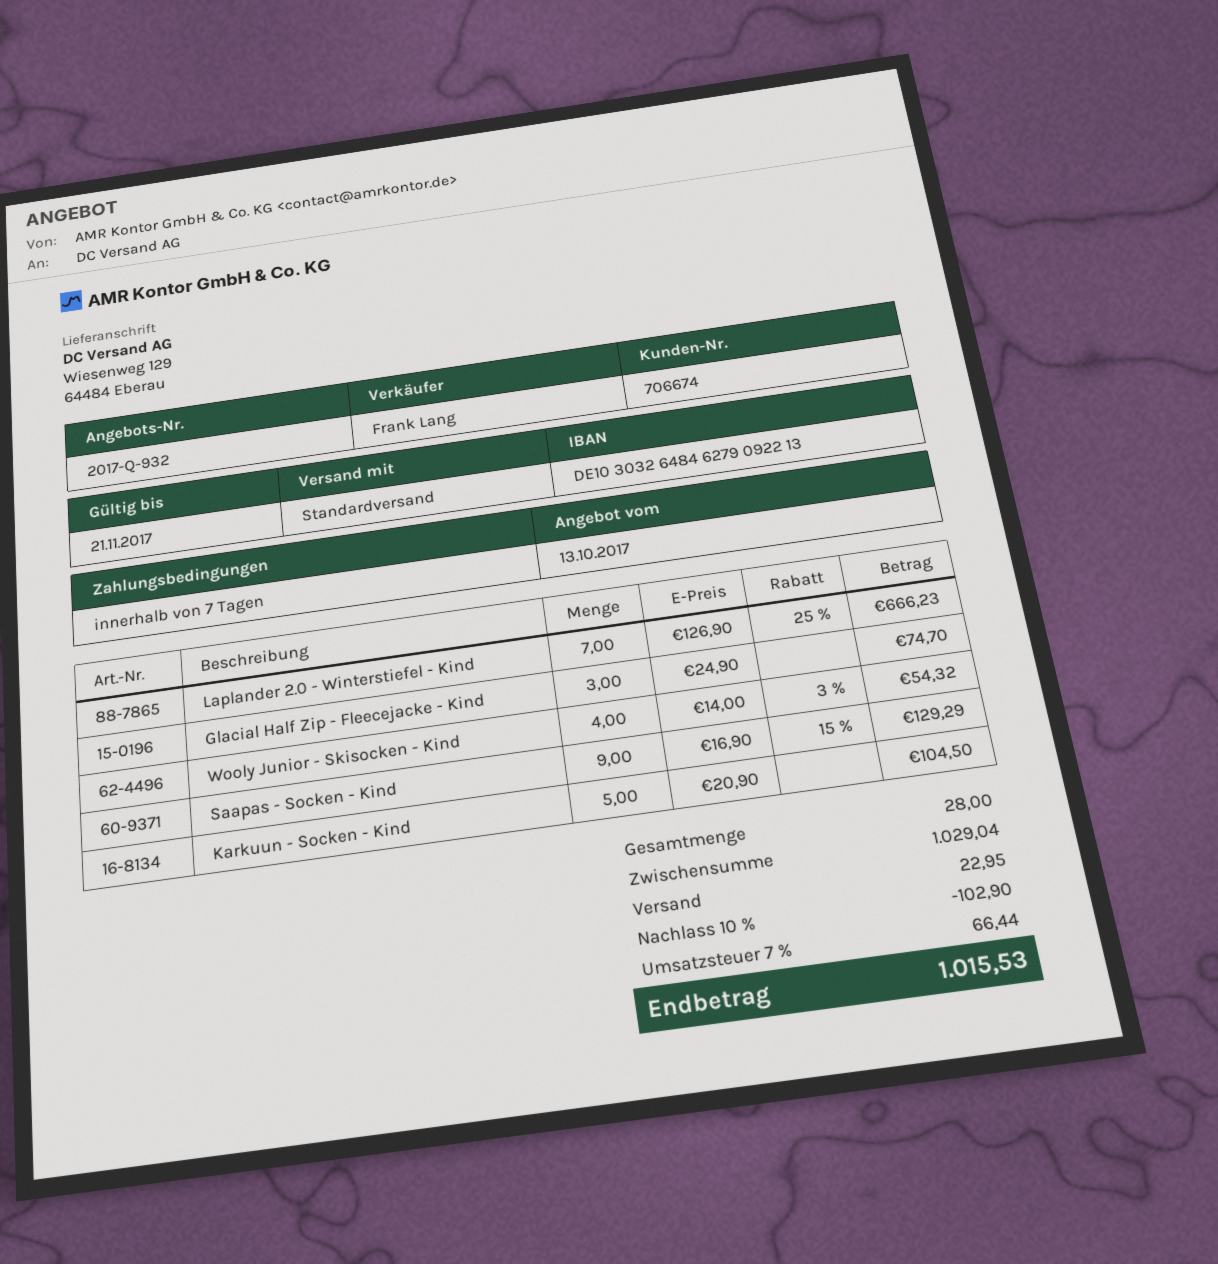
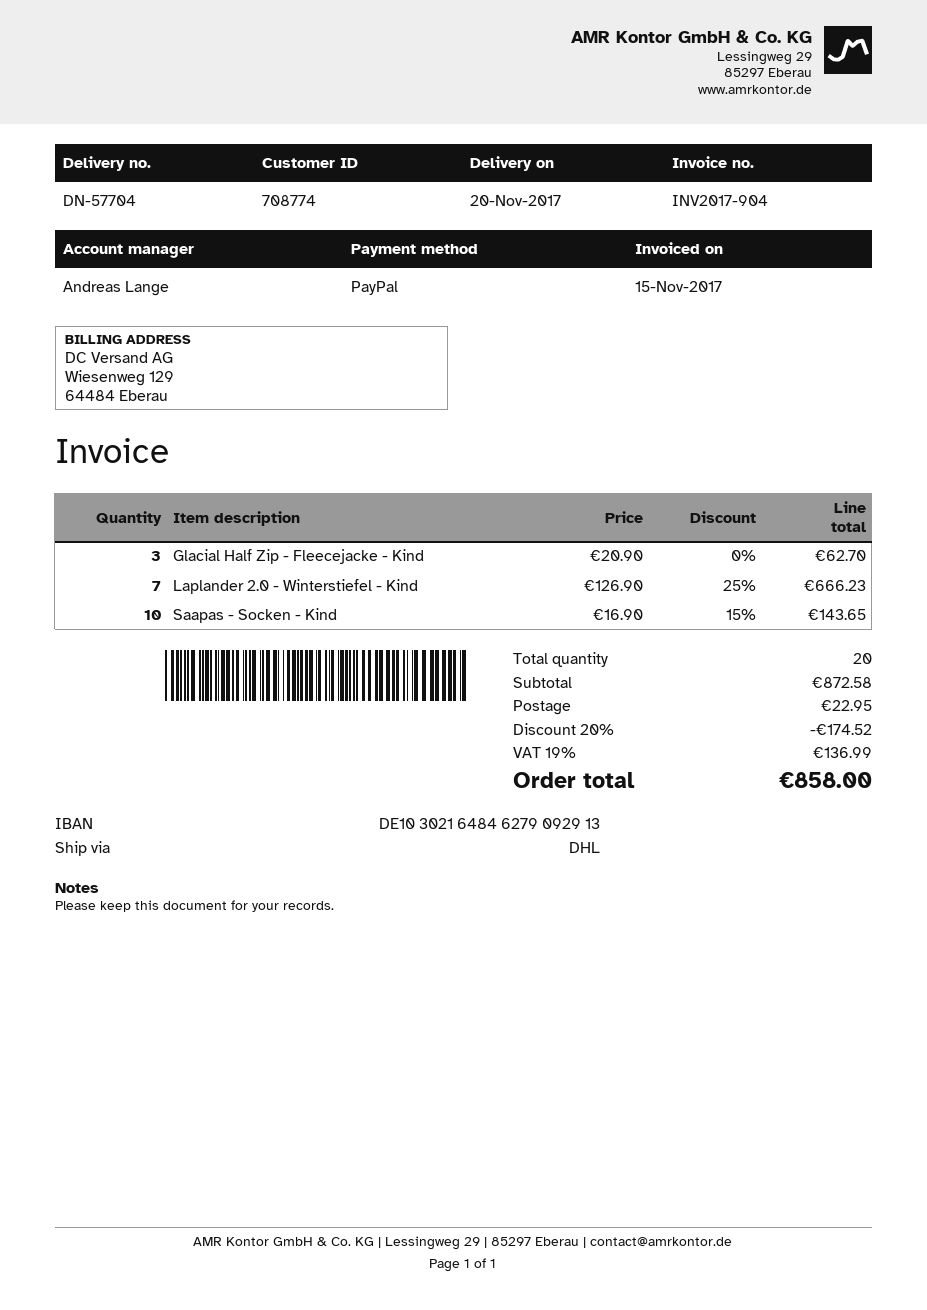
customer number: 706674 -> 708774
sales rep: Frank Lang -> Andreas Lange
bank account: DE10303264846279092213 -> DE10302164846279092913
shipping method: standard -> DHL
Glacial Half Zip - Fleecejacke - Kind: 3 x 24.90 = 74.70 -> 3 x 20.90 = 62.70
Wooly Junior - Skisocken - Kind: 4 x 14.00 - 3% = 54.32 -> none
Saapas - Socken - Kind: 9 x 16.90 - 15% = 129.29 -> 10 x 16.90 - 15% = 143.65
Karkuun - Socken - Kind: 5 x 20.90 = 104.50 -> none
total quantity: 28 -> 20
subtotal: 1029.04 -> 872.58
discount: 10% = 102.90 -> 20% = 174.52
tax: 7% = 66.44 -> 19% = 136.99
total: 1015.53 -> 858.00

